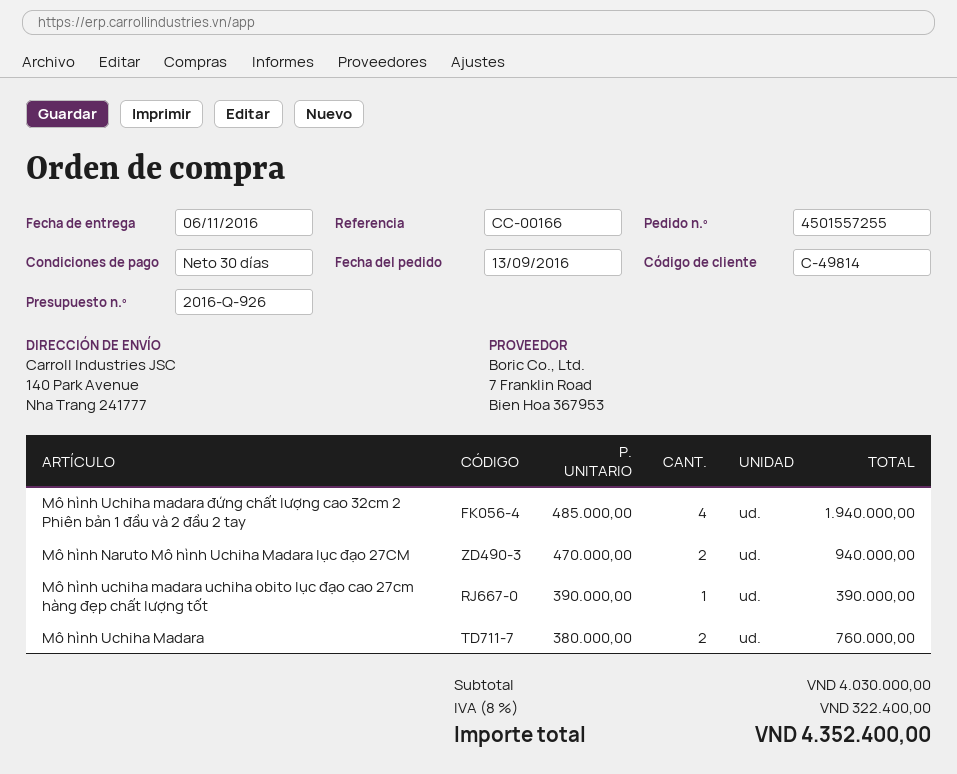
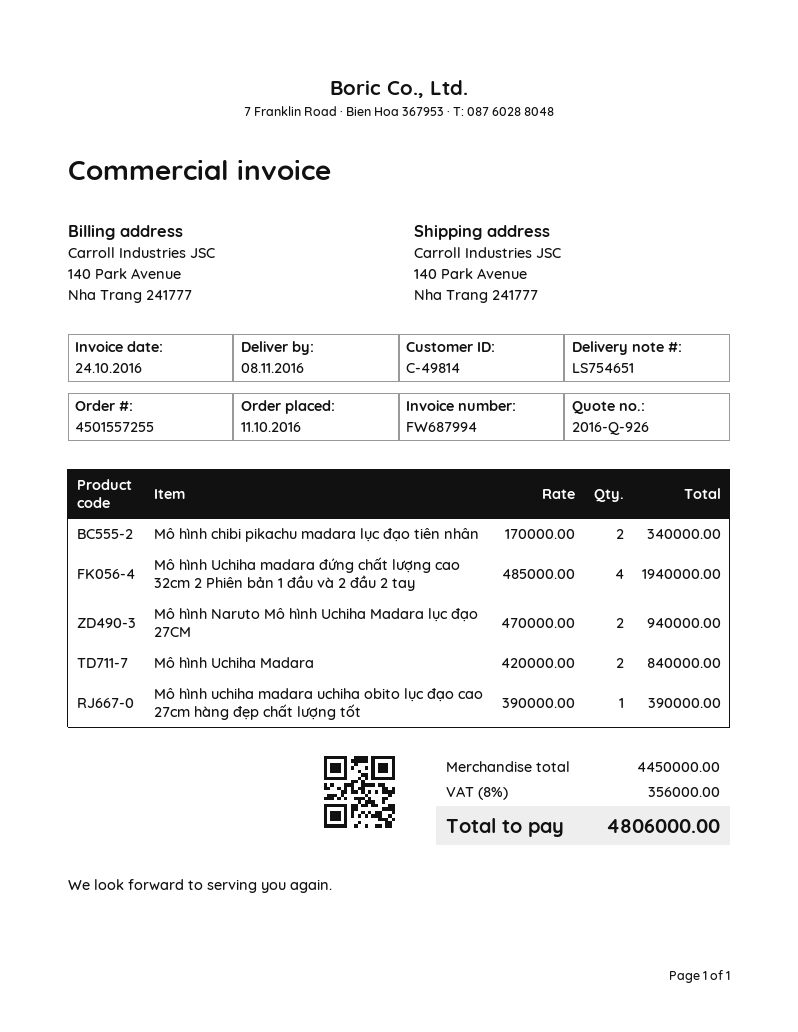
order date: 2016-09-13 -> 2016-10-11
delivery date: 2016-11-06 -> 2016-11-08
Mô hình Uchiha Madara: 2 x 380000.00 = 760000.00 -> 2 x 420000.00 = 840000.00
Mô hình chibi pikachu madara lục đạo tiên nhân: none -> 2 x 170000.00 = 340000.00
subtotal: 4030000.00 -> 4450000.00
tax: 8% = 322400.00 -> 8% = 356000.00
total: 4352400.00 -> 4806000.00

